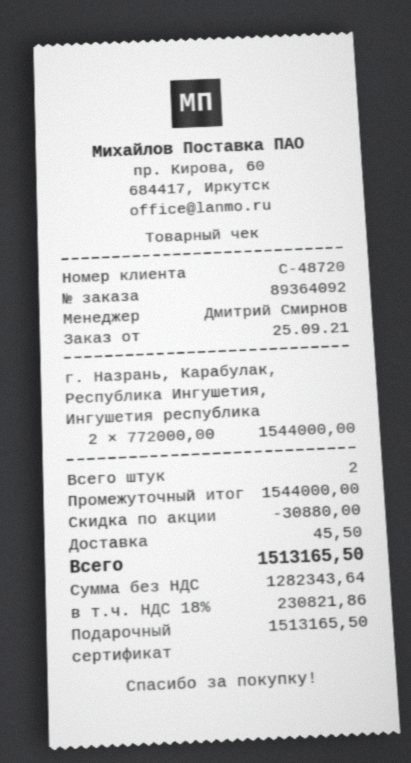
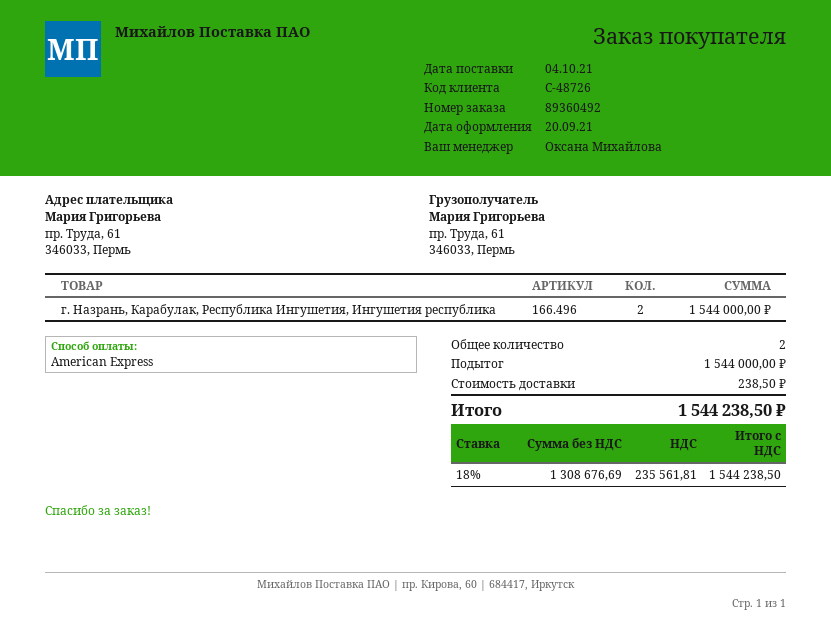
order number: 89364092 -> 89360492
order date: 2021-09-25 -> 2021-09-20
customer number: C-48720 -> C-48726
sales rep: Дмитрий Смирнов -> Оксана Михайлова
payment method: gift card -> American Express
discount: 30880.00 -> none
shipping: 45.50 -> 238.50
net: 1282343.64 -> 1308676.69
tax: 18% = 230821.86 -> 18% = 235561.81
total: 1513165.50 -> 1544238.50

